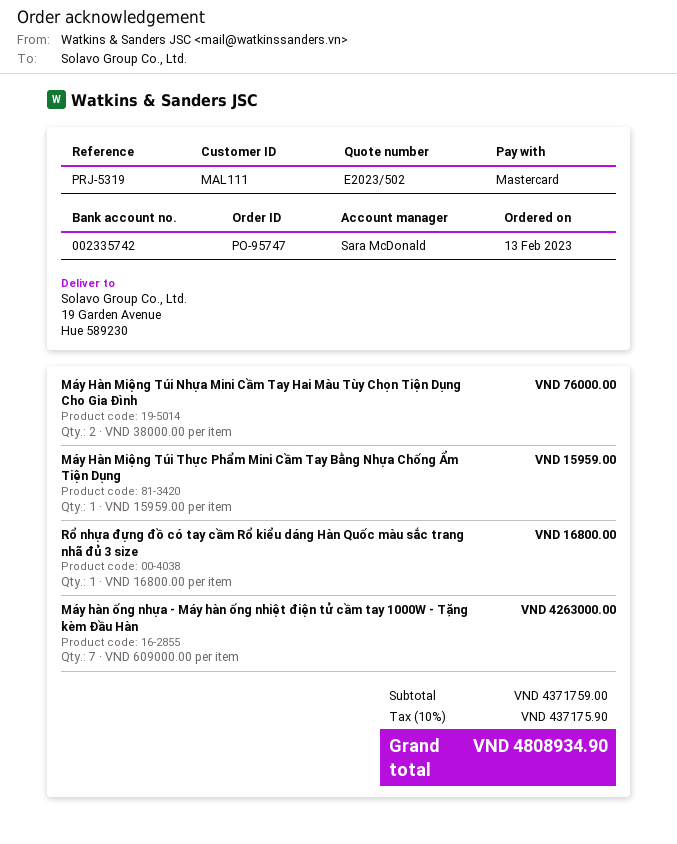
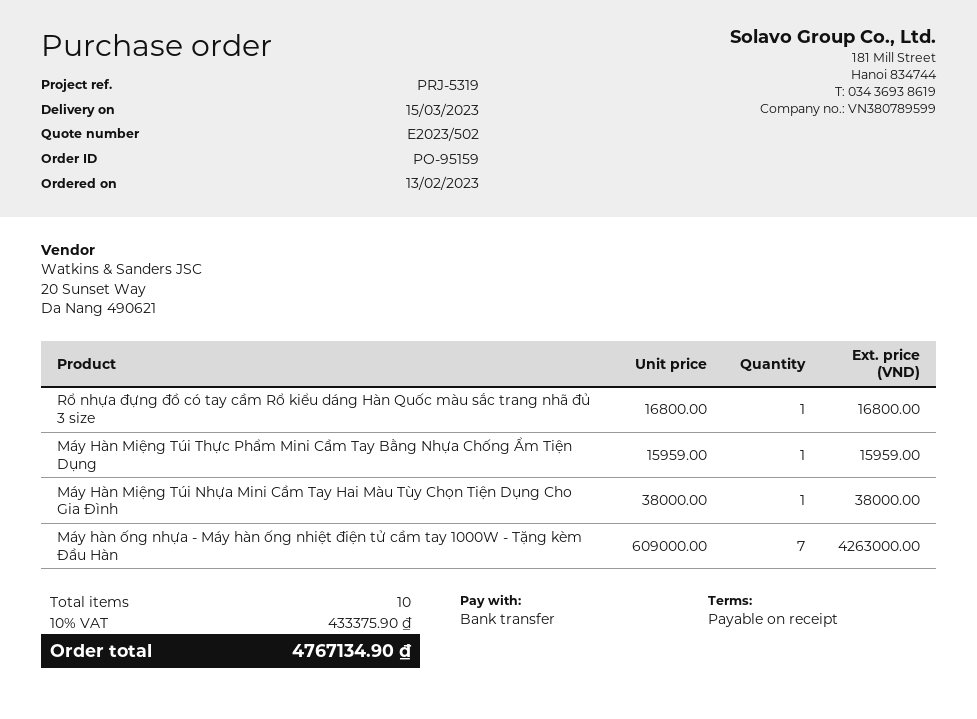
order number: PO-95747 -> PO-95159
payment method: Mastercard -> bank transfer
Máy Hàn Miệng Túi Nhựa Mini Cầm Tay Hai Màu Tùy Chọn Tiện Dụng Cho Gia Đình: 2 x 38000.00 = 76000.00 -> 1 x 38000.00 = 38000.00
tax: 10% = 437175.90 -> 10% = 433375.90
total: 4808934.90 -> 4767134.90

